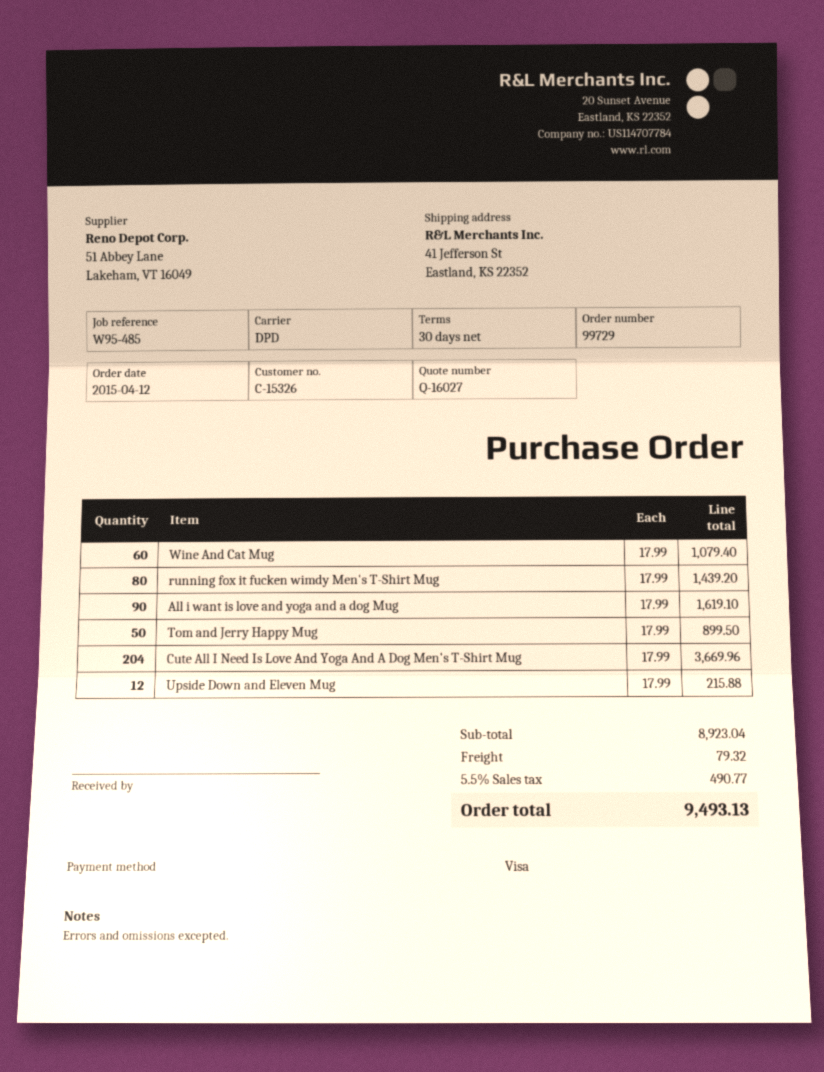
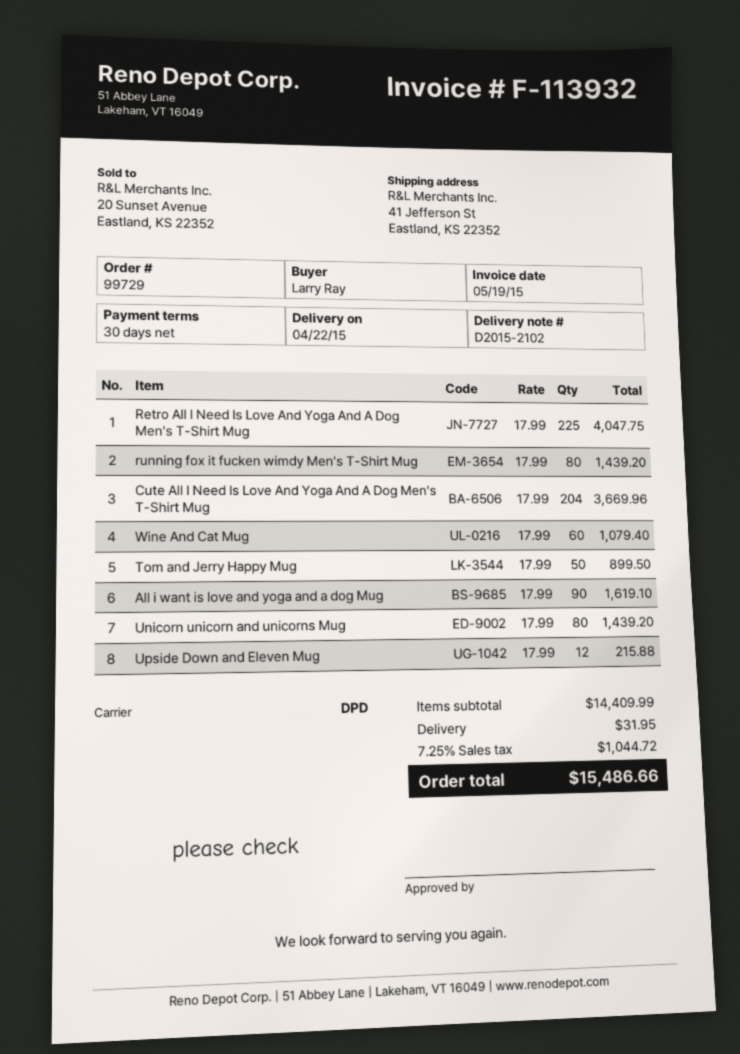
Retro All I Need Is Love And Yoga And A Dog Men's T-Shirt Mug: none -> 225 x 17.99 = 4047.75
Unicorn unicorn and unicorns Mug: none -> 80 x 17.99 = 1439.20
subtotal: 8923.04 -> 14409.99
shipping: 79.32 -> 31.95
tax: 5.5% = 490.77 -> 7.25% = 1044.72
total: 9493.13 -> 15486.66

